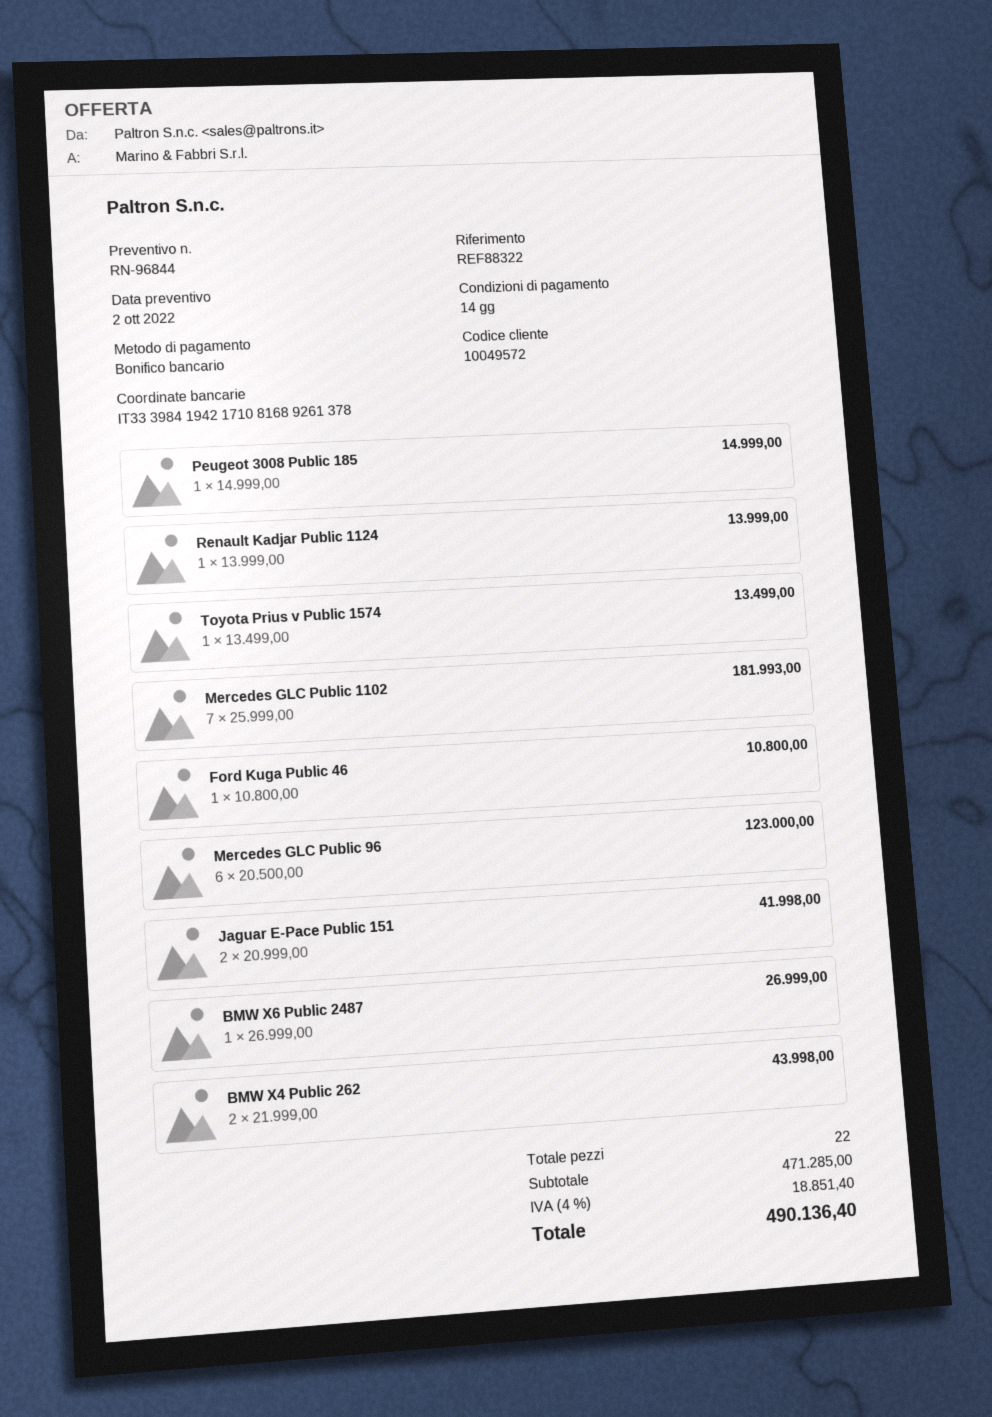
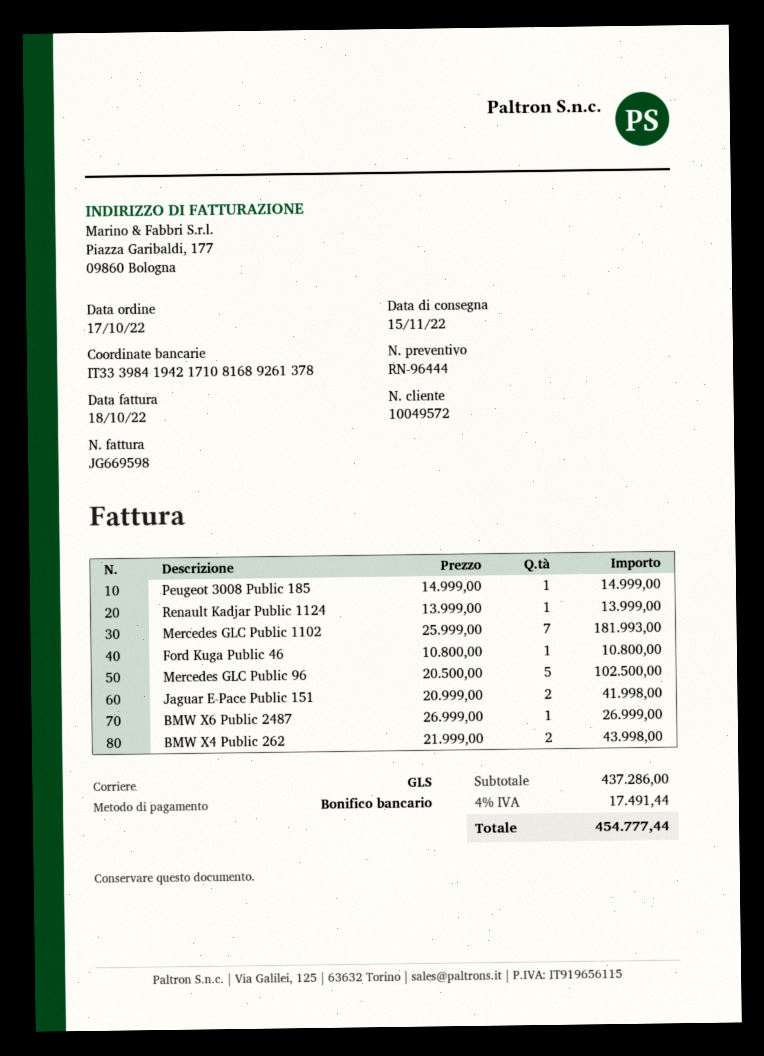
quote number: RN-96844 -> RN-96444
Toyota Prius v Public 1574: 1 x 13499.00 = 13499.00 -> none
Mercedes GLC Public 96: 6 x 20500.00 = 123000.00 -> 5 x 20500.00 = 102500.00
subtotal: 471285.00 -> 437286.00
tax: 4% = 18851.40 -> 4% = 17491.44
total: 490136.40 -> 454777.44

